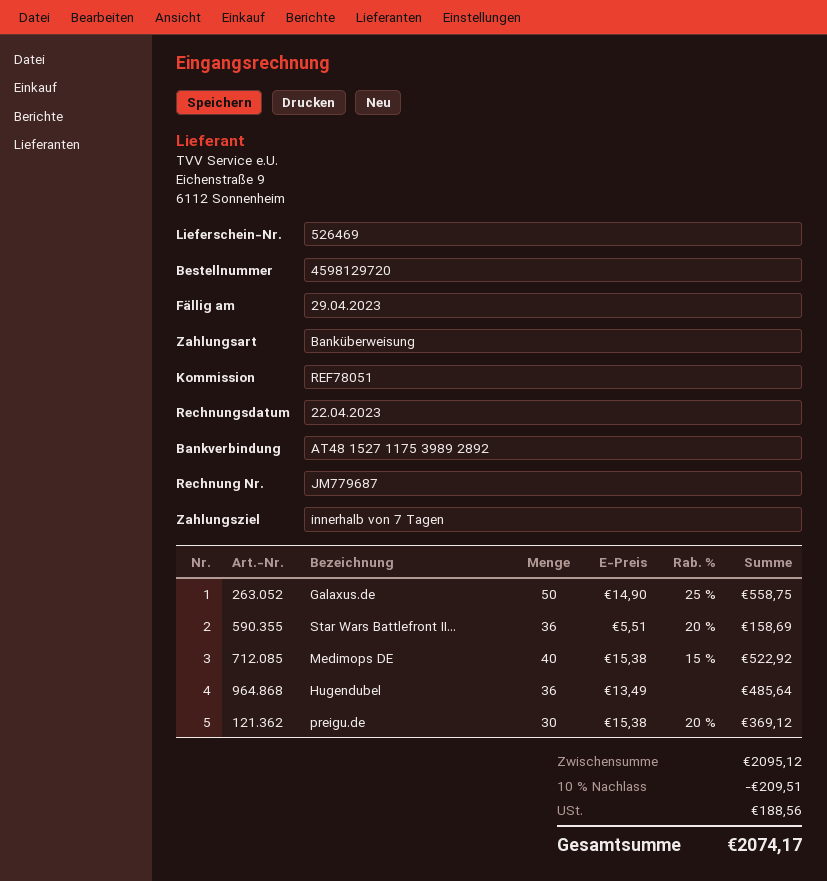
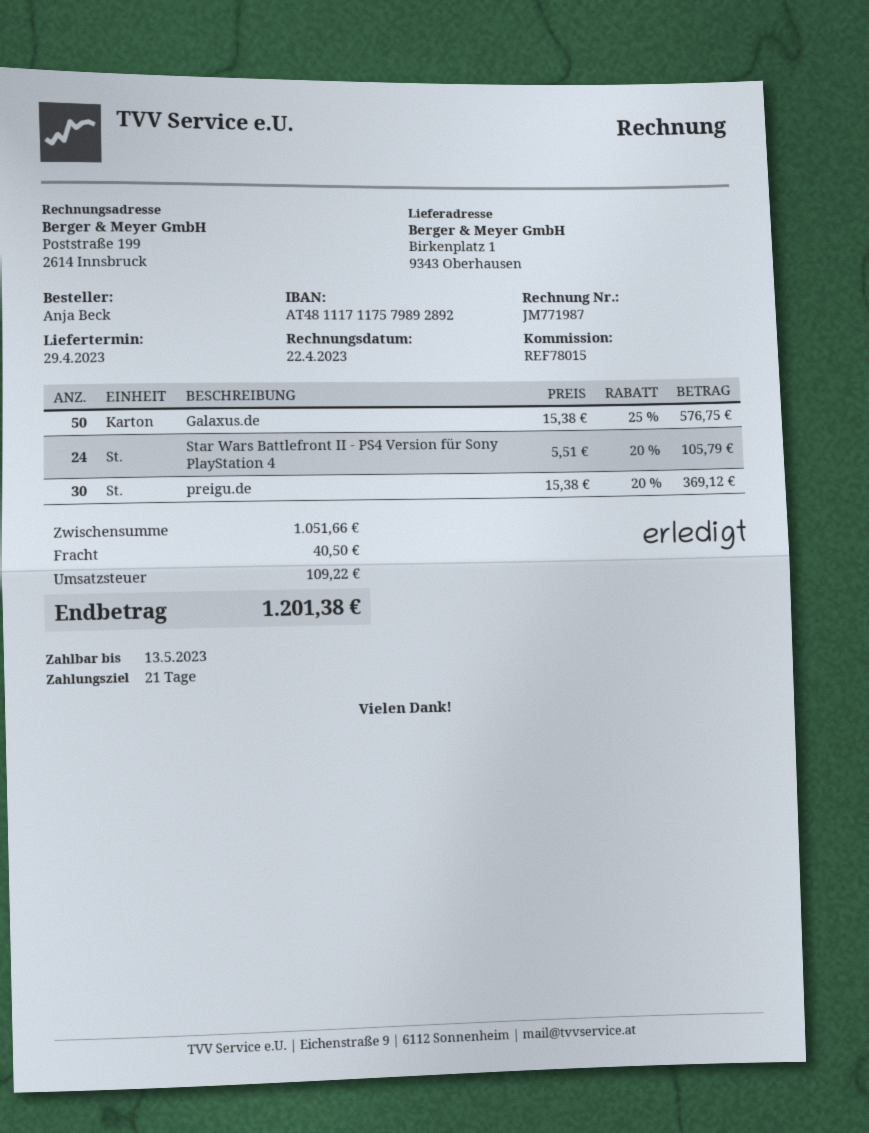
invoice number: JM779687 -> JM771987
payment terms: 7 days -> 21 days
due date: 2023-04-29 -> 2023-05-13
reference: REF78051 -> REF78015
bank account: AT481527117539892892 -> AT481117117579892892
Galaxus.de: 50 x 14.90 - 25% = 558.75 -> 50 x 15.38 - 25% = 576.75
Star Wars Battlefront II...: 36 x 5.51 - 20% = 158.69 -> 24 x 5.51 - 20% = 105.79
Medimops DE: 40 x 15.38 - 15% = 522.92 -> none
Hugendubel: 36 x 13.49 = 485.64 -> none
subtotal: 2095.12 -> 1051.66
discount: 10% = 209.51 -> none
shipping: none -> 40.50
tax: 188.56 -> 109.22
total: 2074.17 -> 1201.38

